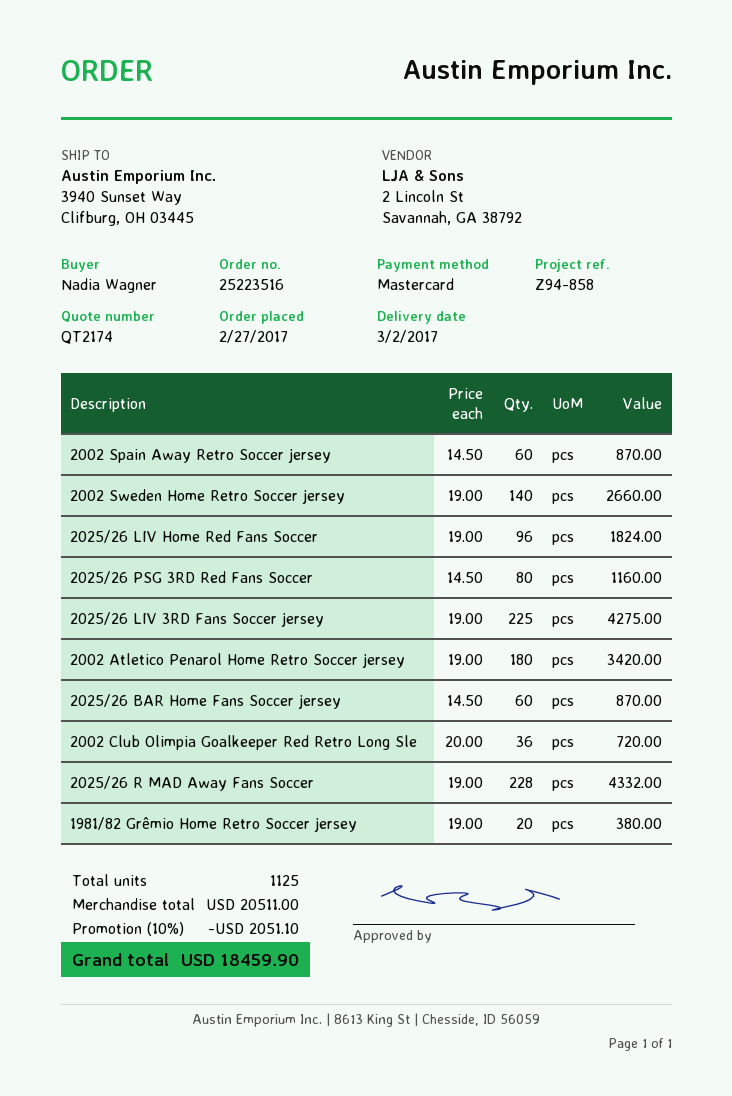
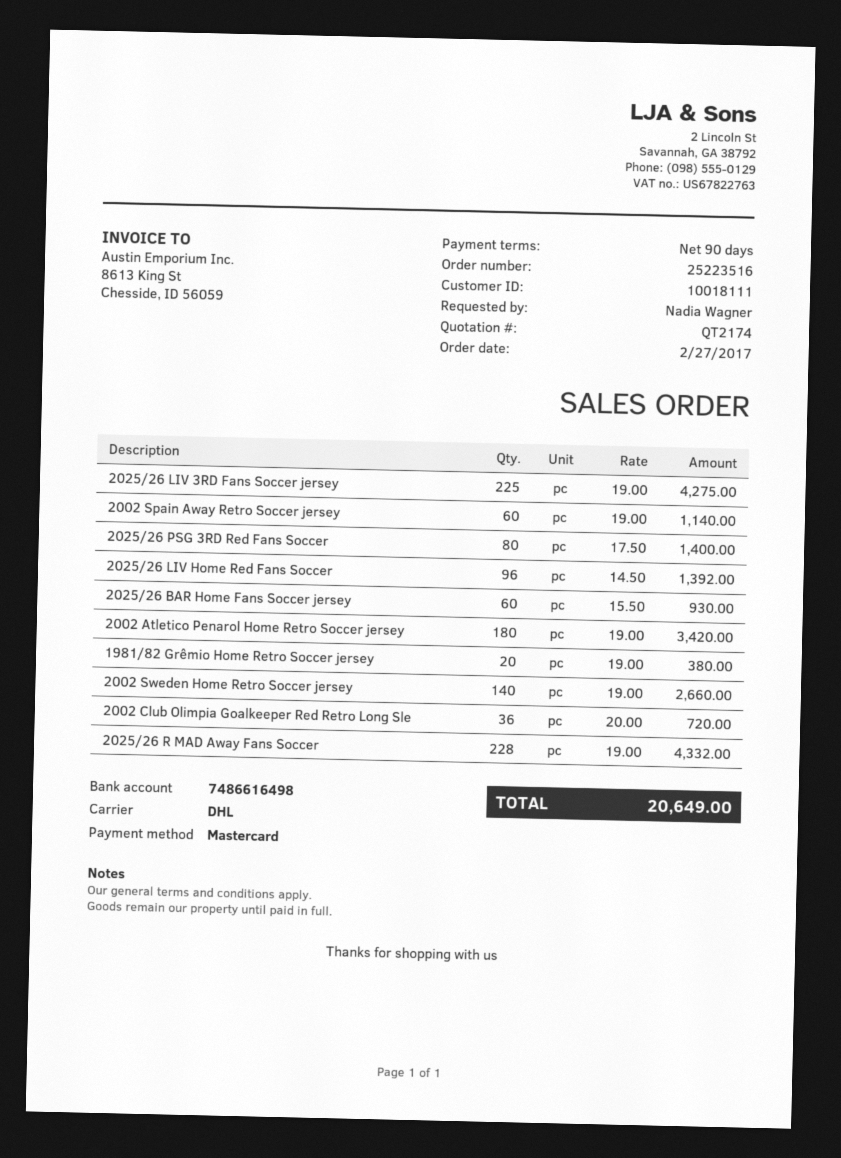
2002 Spain Away Retro Soccer jersey: 60 x 14.50 = 870.00 -> 60 x 19.00 = 1140.00
2025/26 LIV Home Red Fans Soccer: 96 x 19.00 = 1824.00 -> 96 x 14.50 = 1392.00
2025/26 PSG 3RD Red Fans Soccer: 80 x 14.50 = 1160.00 -> 80 x 17.50 = 1400.00
2025/26 BAR Home Fans Soccer jersey: 60 x 14.50 = 870.00 -> 60 x 15.50 = 930.00
discount: 10% = 2051.10 -> none
total: 18459.90 -> 20649.00

